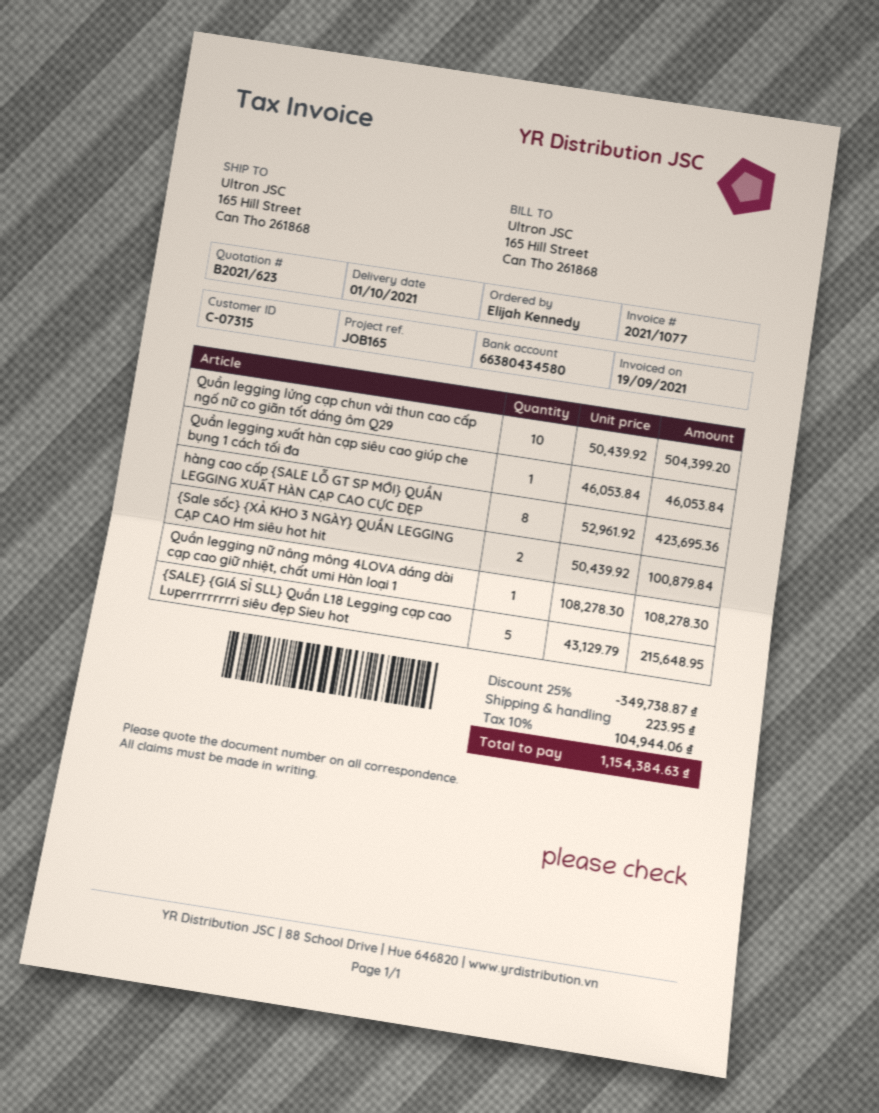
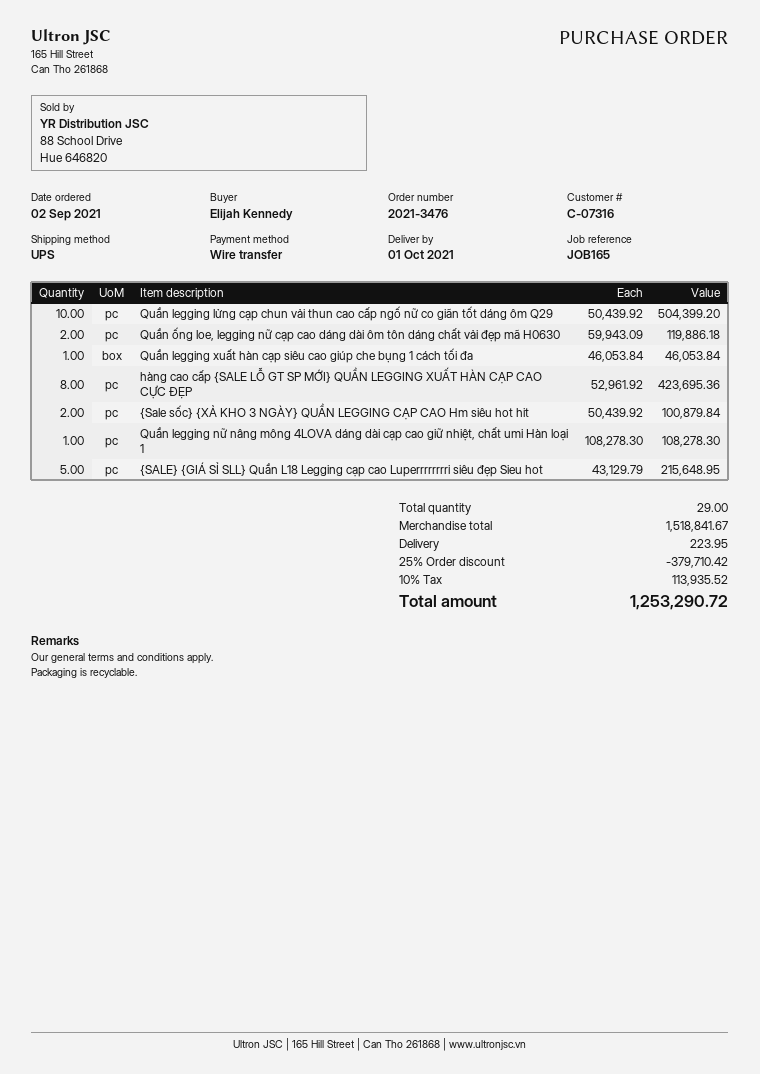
customer number: C-07315 -> C-07316
Quần ống loe, legging nữ cạp cao dáng dài ôm tôn dáng chất vải đẹp mã H0630: none -> 2 x 59943.09 = 119886.18
discount: 25% = 349738.87 -> 25% = 379710.42
tax: 10% = 104944.06 -> 10% = 113935.52
total: 1154384.63 -> 1253290.72

